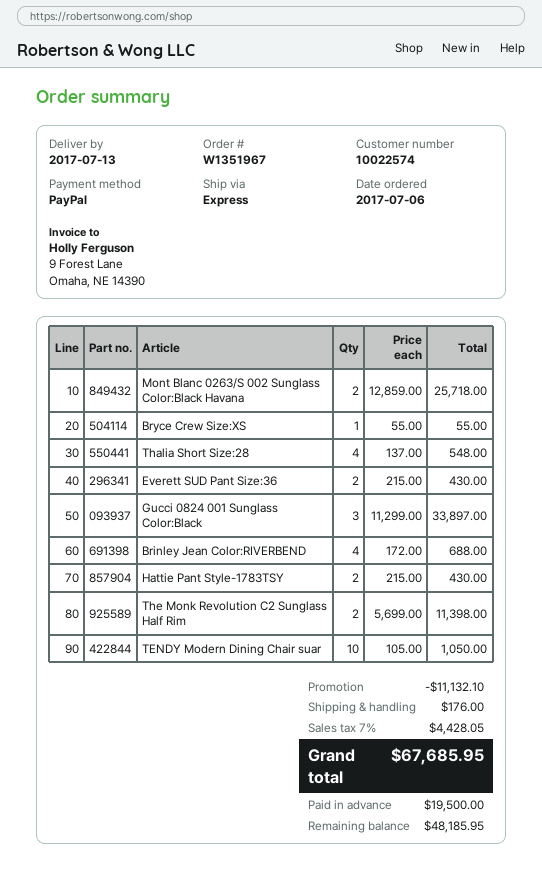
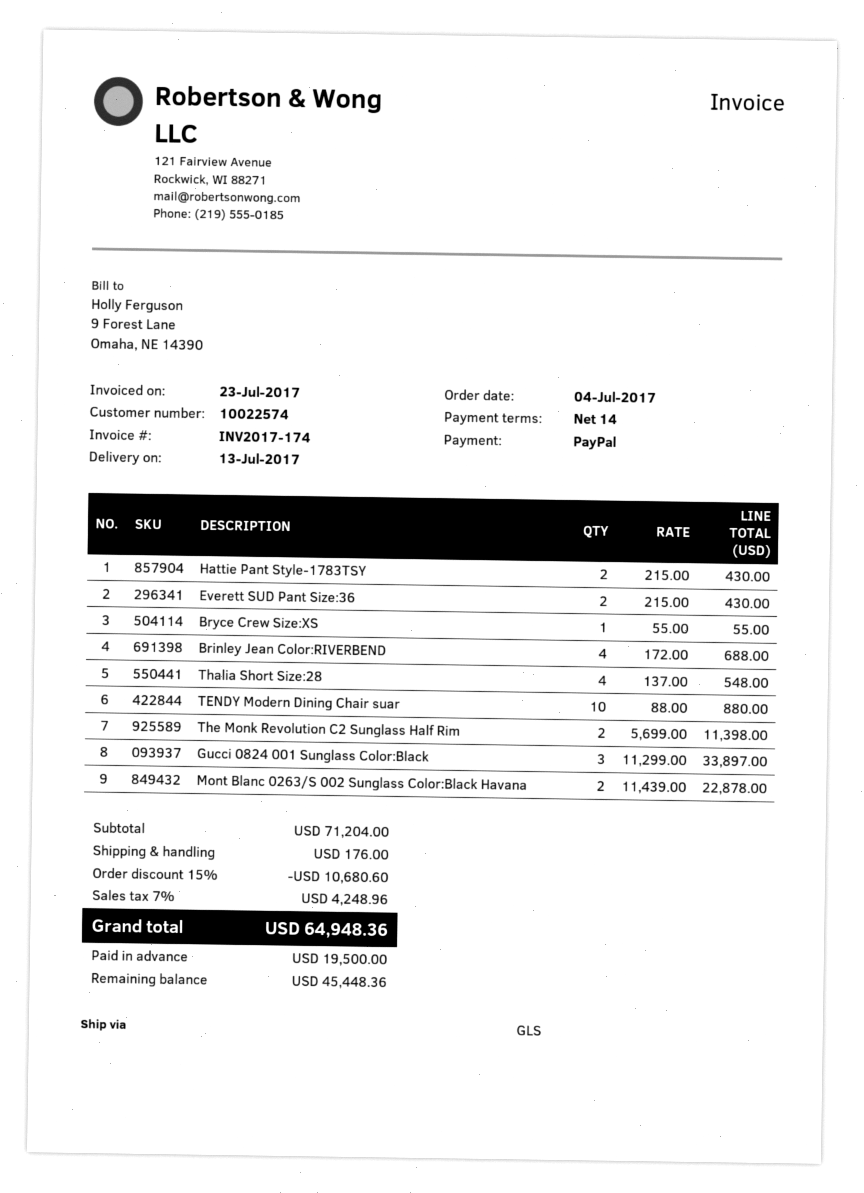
order date: 2017-07-06 -> 2017-07-04
shipping method: express -> GLS
Mont Blanc 0263/S 002 Sunglass Color:Black Havana: 2 x 12859.00 = 25718.00 -> 2 x 11439.00 = 22878.00
TENDY Modern Dining Chair suar: 10 x 105.00 = 1050.00 -> 10 x 88.00 = 880.00
discount: 11132.10 -> 10680.60
tax: 7% = 4428.05 -> 7% = 4248.96
total: 67685.95 -> 64948.36
balance: 48185.95 -> 45448.36

